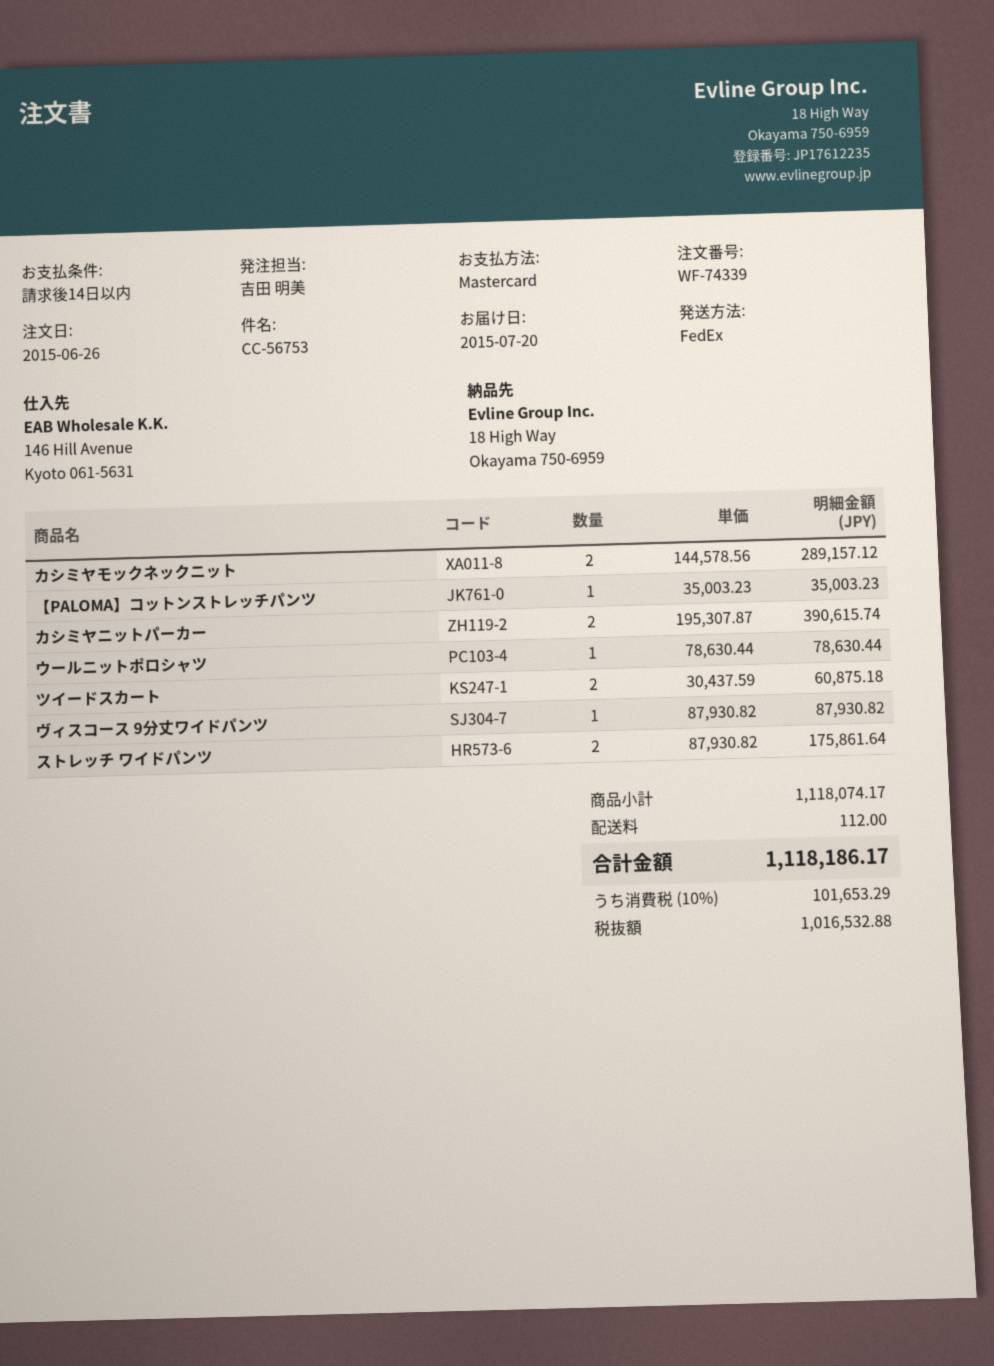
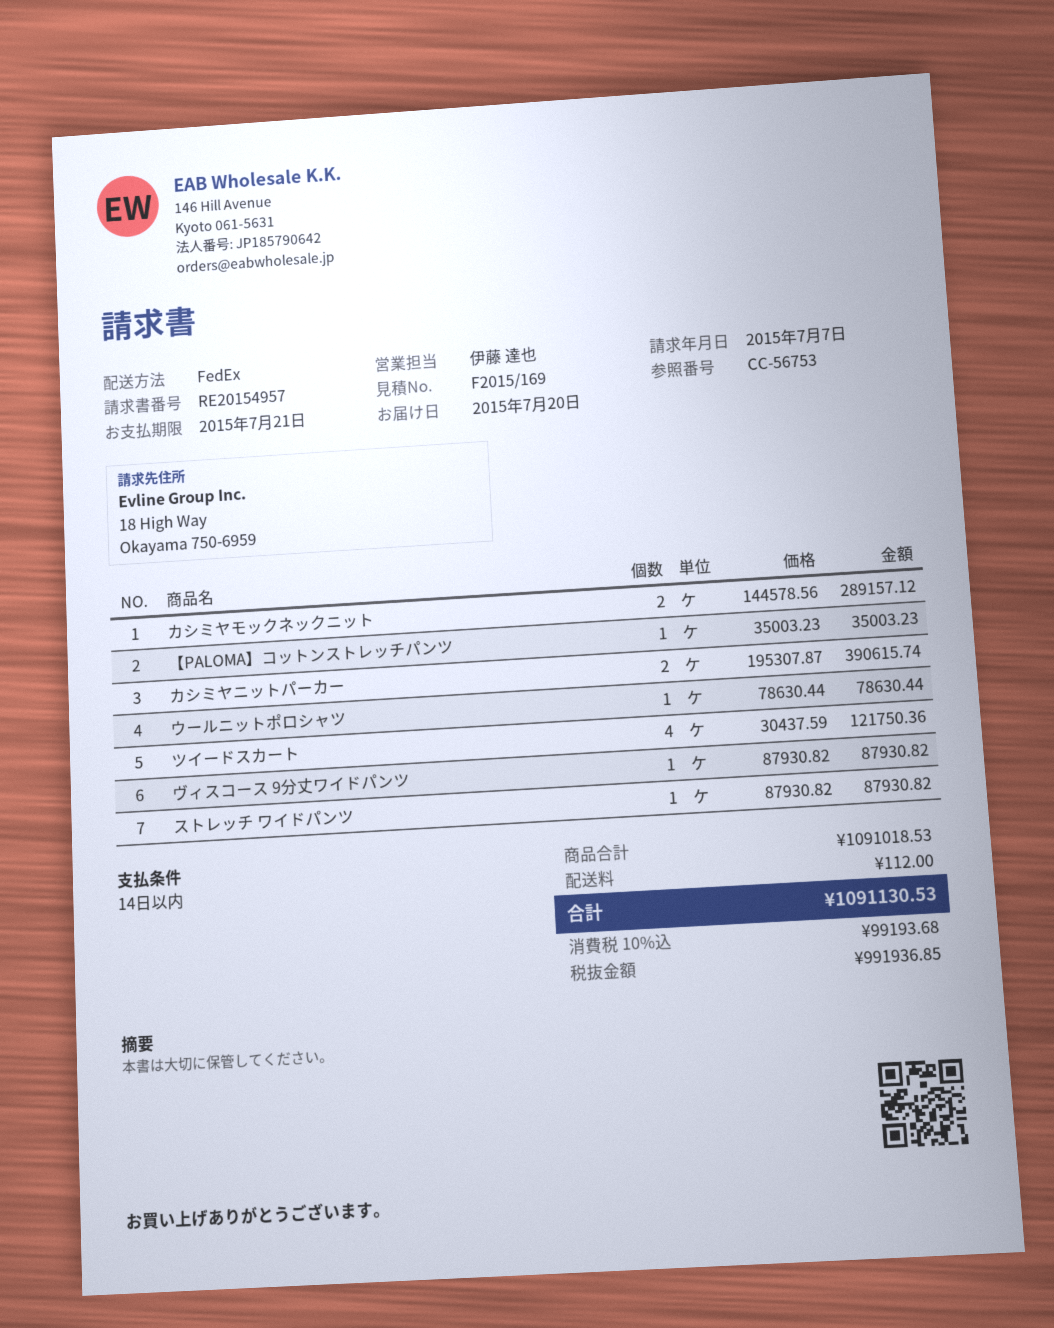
ツイードスカート: 2 x 30437.59 = 60875.18 -> 4 x 30437.59 = 121750.36
ストレッチ ワイドパンツ: 2 x 87930.82 = 175861.64 -> 1 x 87930.82 = 87930.82
subtotal: 1118074.17 -> 1091018.53
net: 1016532.88 -> 991936.85
tax: 10% = 101653.29 -> 10% = 99193.68
total: 1118186.17 -> 1091130.53

